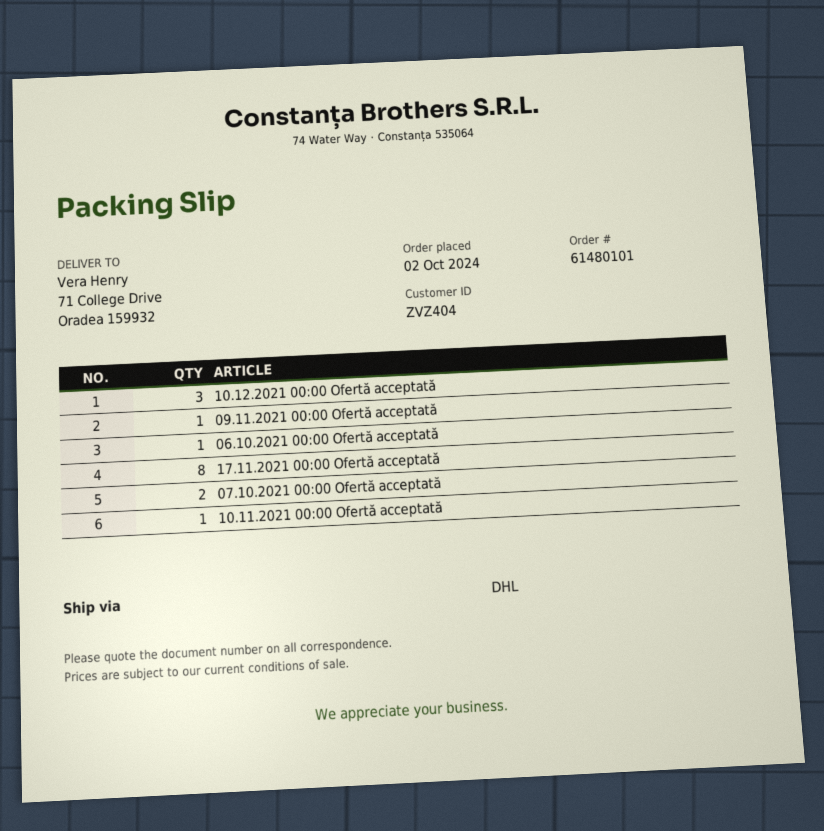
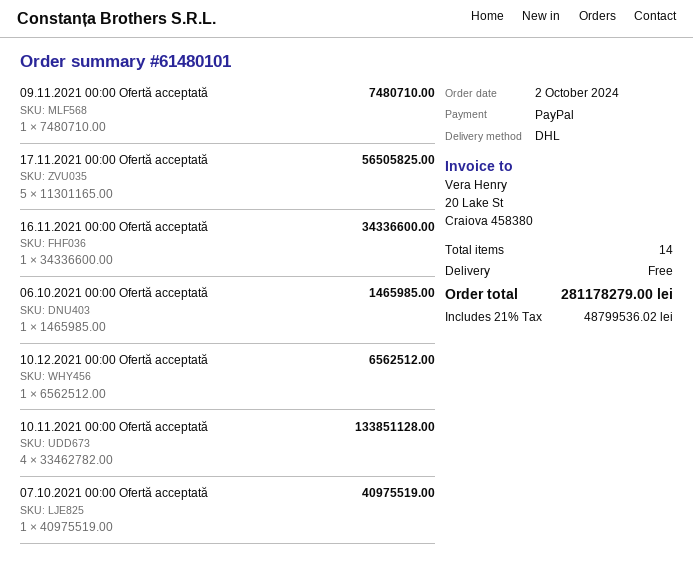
10.12.2021 00:00 Ofertă acceptată: 3 -> 1
17.11.2021 00:00 Ofertă acceptată: 8 -> 5
07.10.2021 00:00 Ofertă acceptată: 2 -> 1
10.11.2021 00:00 Ofertă acceptată: 1 -> 4
16.11.2021 00:00 Ofertă acceptată: none -> 1

